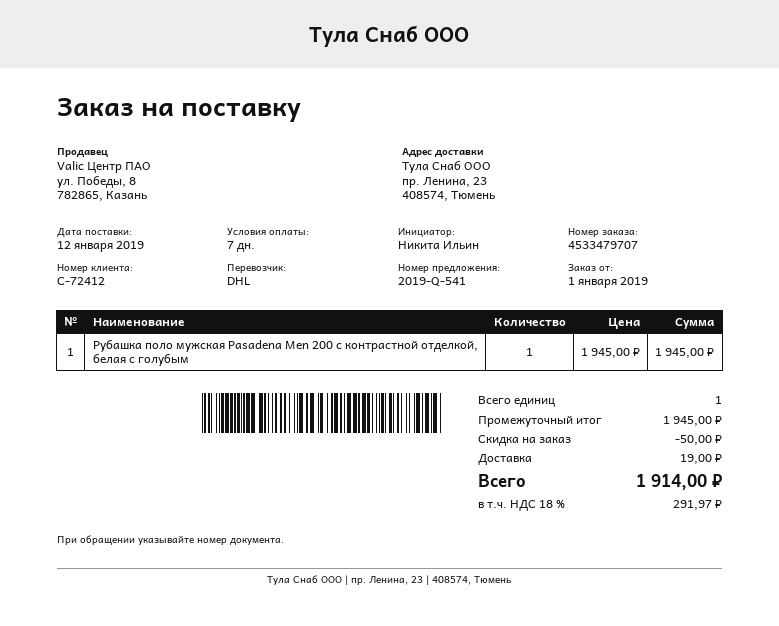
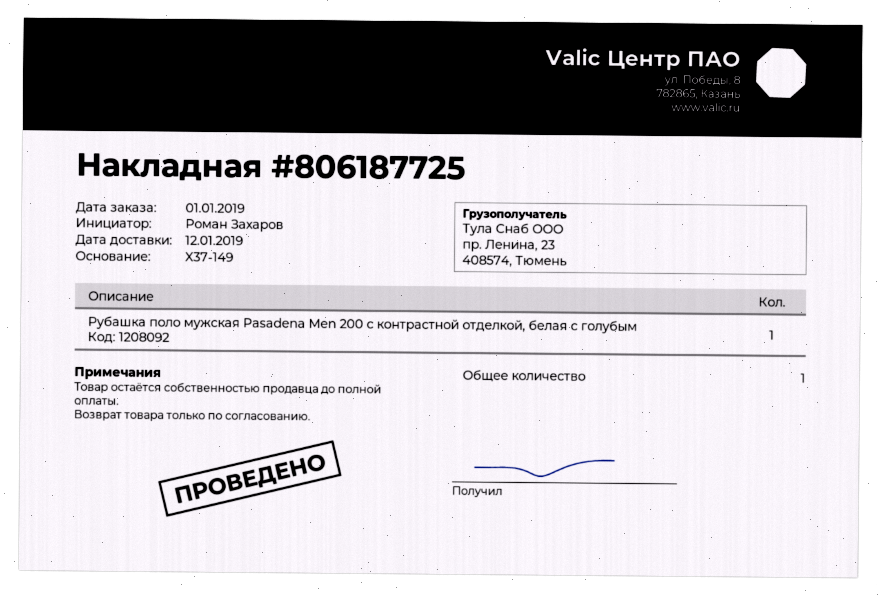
ordered by: Никита Ильин -> Роман Захаров

